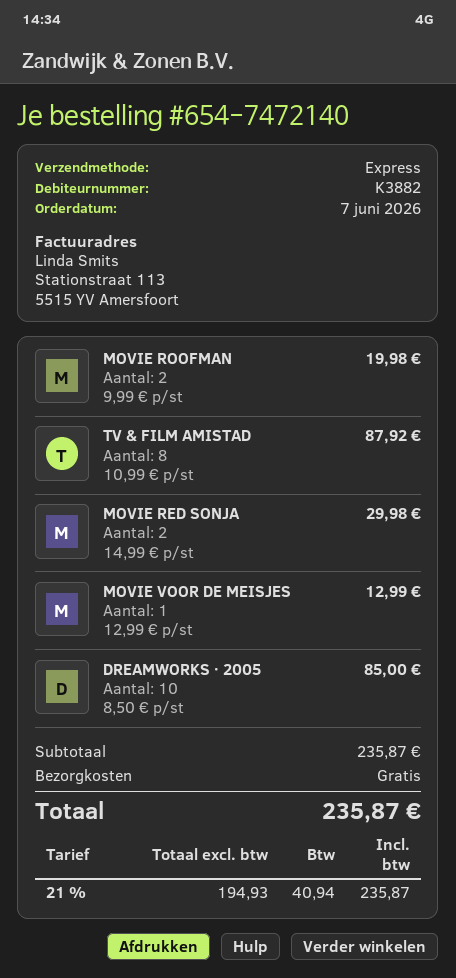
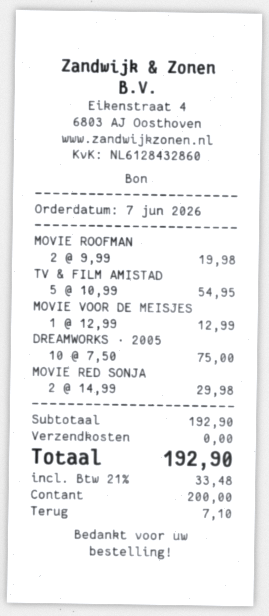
TV & FILM AMISTAD: 8 x 10.99 = 87.92 -> 5 x 10.99 = 54.95
DREAMWORKS · 2005: 10 x 8.50 = 85.00 -> 10 x 7.50 = 75.00
subtotal: 235.87 -> 192.90
tax: 21% = 40.94 -> 21% = 33.48
total: 235.87 -> 192.90

